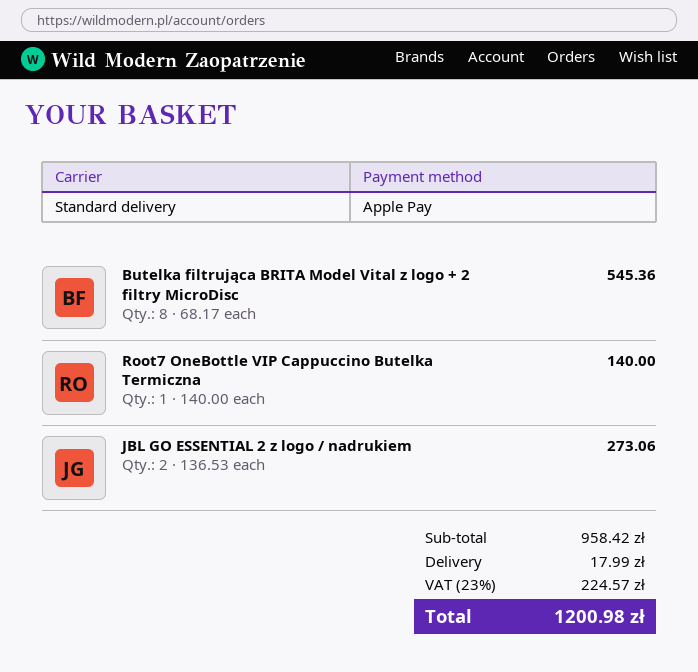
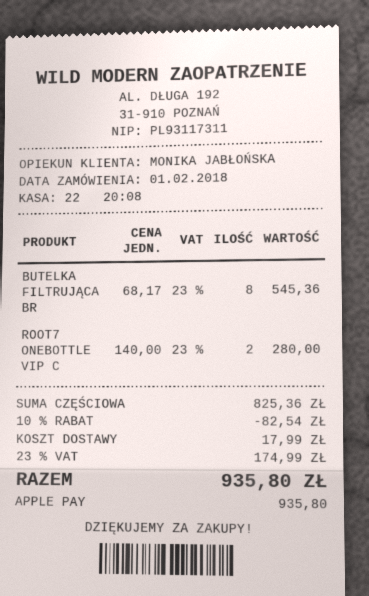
Root7 OneBottle VIP Cappuccino Butelka Termiczna: 1 x 140.00 = 140.00 -> 2 x 140.00 = 280.00
JBL GO ESSENTIAL 2 z logo / nadrukiem: 2 x 136.53 = 273.06 -> none
subtotal: 958.42 -> 825.36
discount: none -> 10% = 82.54
tax: 23% = 224.57 -> 23% = 174.99
total: 1200.98 -> 935.80

